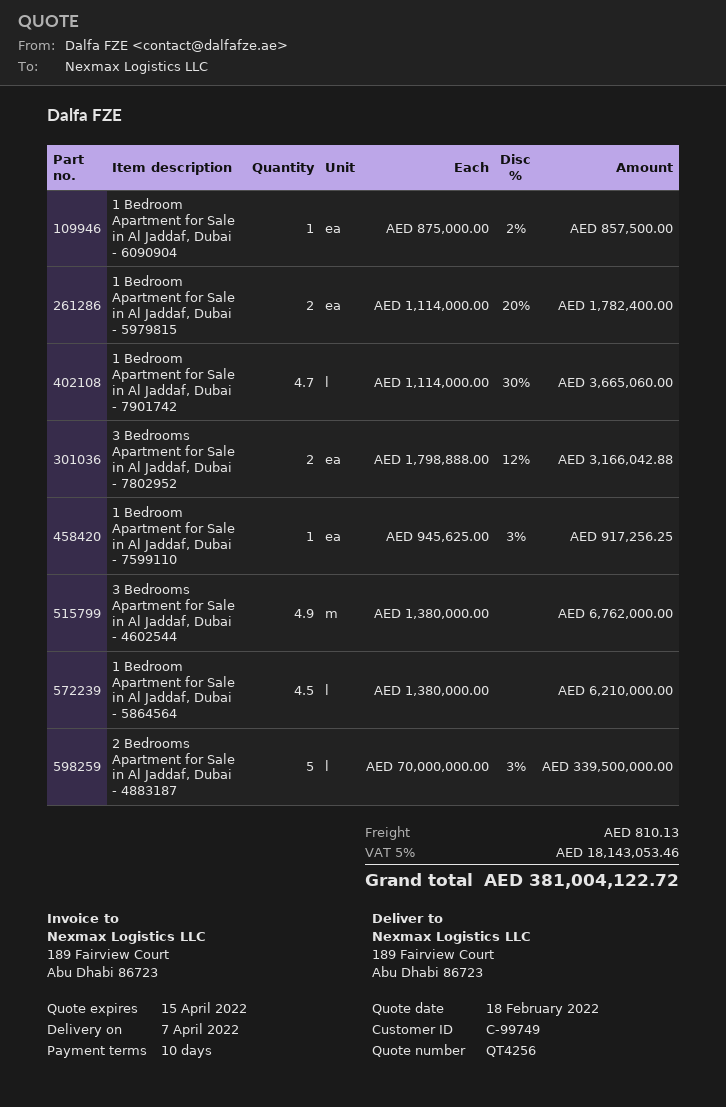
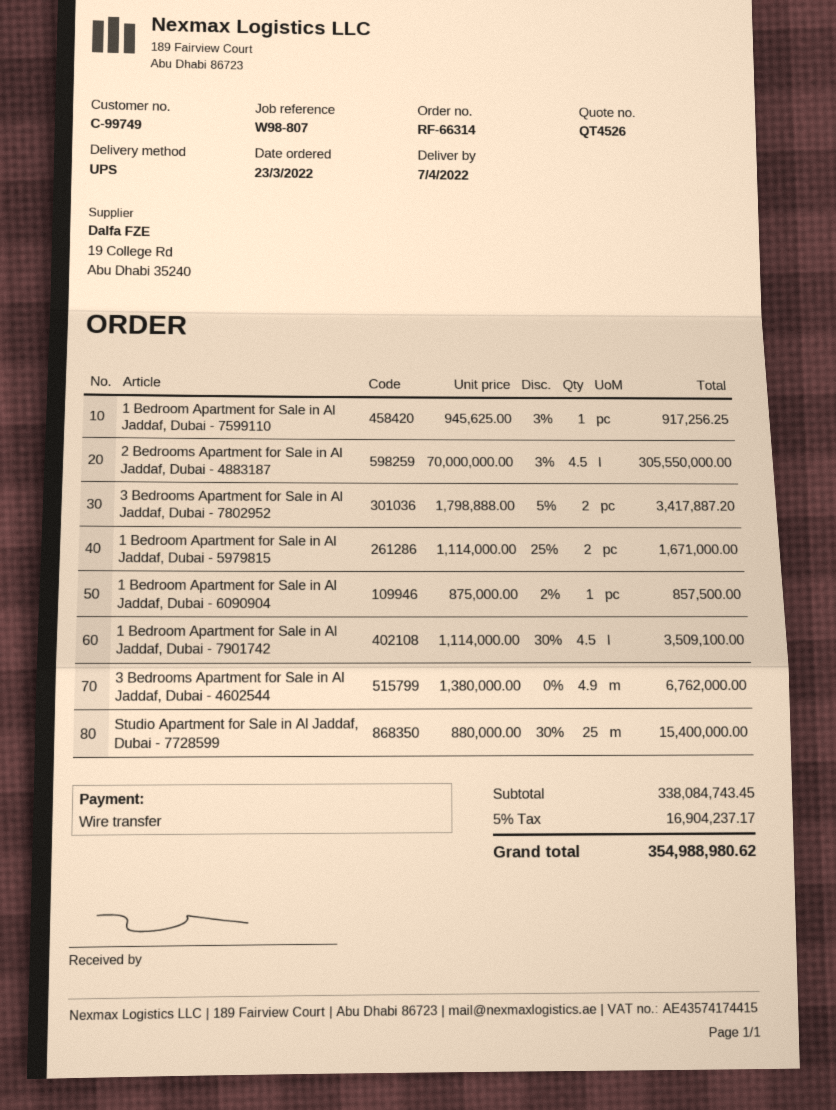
quote number: QT4256 -> QT4526
1 Bedroom Apartment for Sale in Al Jaddaf, Dubai - 5979815: 2 x 1114000.00 - 20% = 1782400.00 -> 2 x 1114000.00 - 25% = 1671000.00
1 Bedroom Apartment for Sale in Al Jaddaf, Dubai - 7901742: 4.7 x 1114000.00 - 30% = 3665060.00 -> 4.5 x 1114000.00 - 30% = 3509100.00
3 Bedrooms Apartment for Sale in Al Jaddaf, Dubai - 7802952: 2 x 1798888.00 - 12% = 3166042.88 -> 2 x 1798888.00 - 5% = 3417887.20
1 Bedroom Apartment for Sale in Al Jaddaf, Dubai - 5864564: 4.5 x 1380000.00 = 6210000.00 -> none
2 Bedrooms Apartment for Sale in Al Jaddaf, Dubai - 4883187: 5 x 70000000.00 - 3% = 339500000.00 -> 4.5 x 70000000.00 - 3% = 305550000.00
Studio Apartment for Sale in Al Jaddaf, Dubai - 7728599: none -> 25 x 880000.00 - 30% = 15400000.00
shipping: 810.13 -> none
tax: 5% = 18143053.46 -> 5% = 16904237.17
total: 381004122.72 -> 354988980.62

